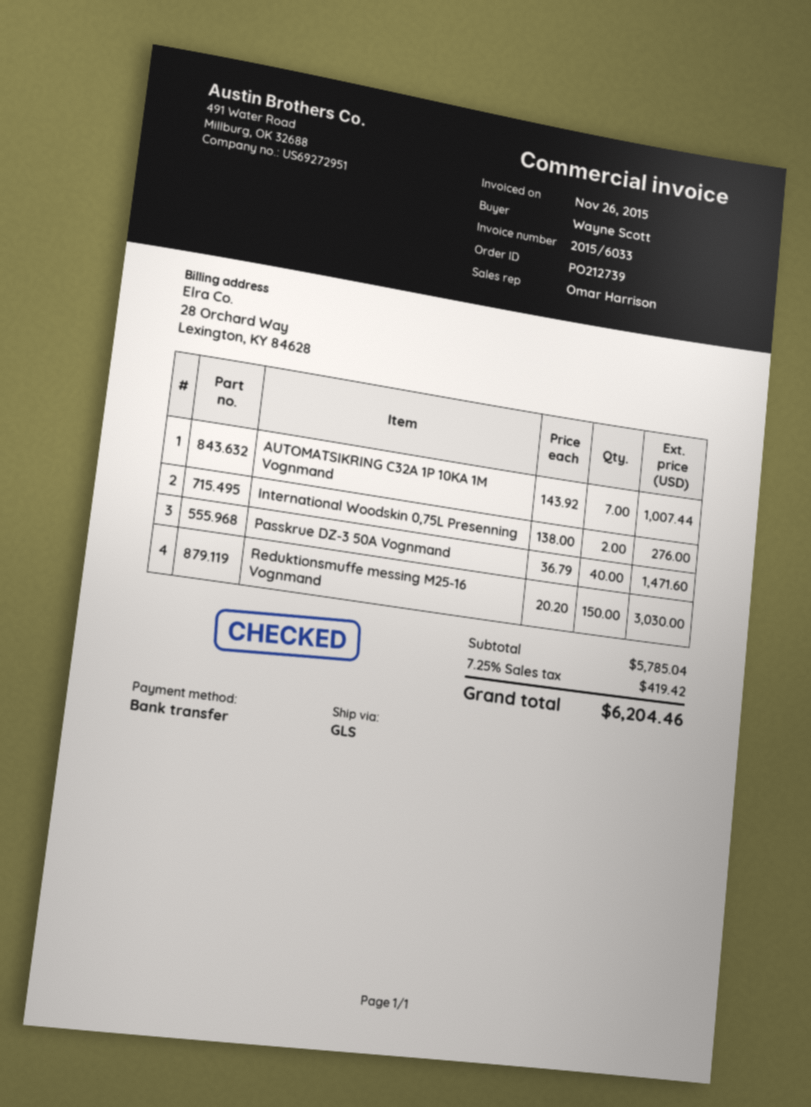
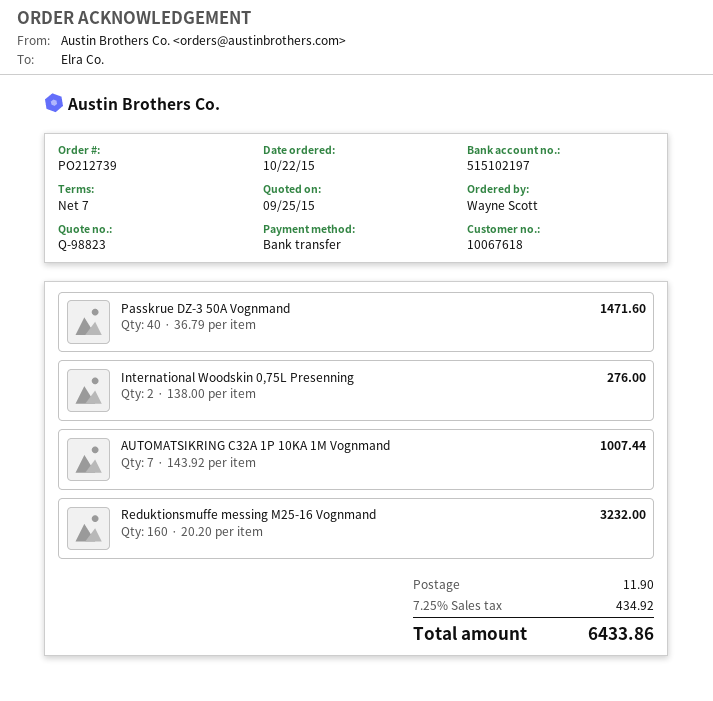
Reduktionsmuffe messing M25-16 Vognmand: 150 x 20.20 = 3030.00 -> 160 x 20.20 = 3232.00
shipping: none -> 11.90
tax: 7.25% = 419.42 -> 7.25% = 434.92
total: 6204.46 -> 6433.86

